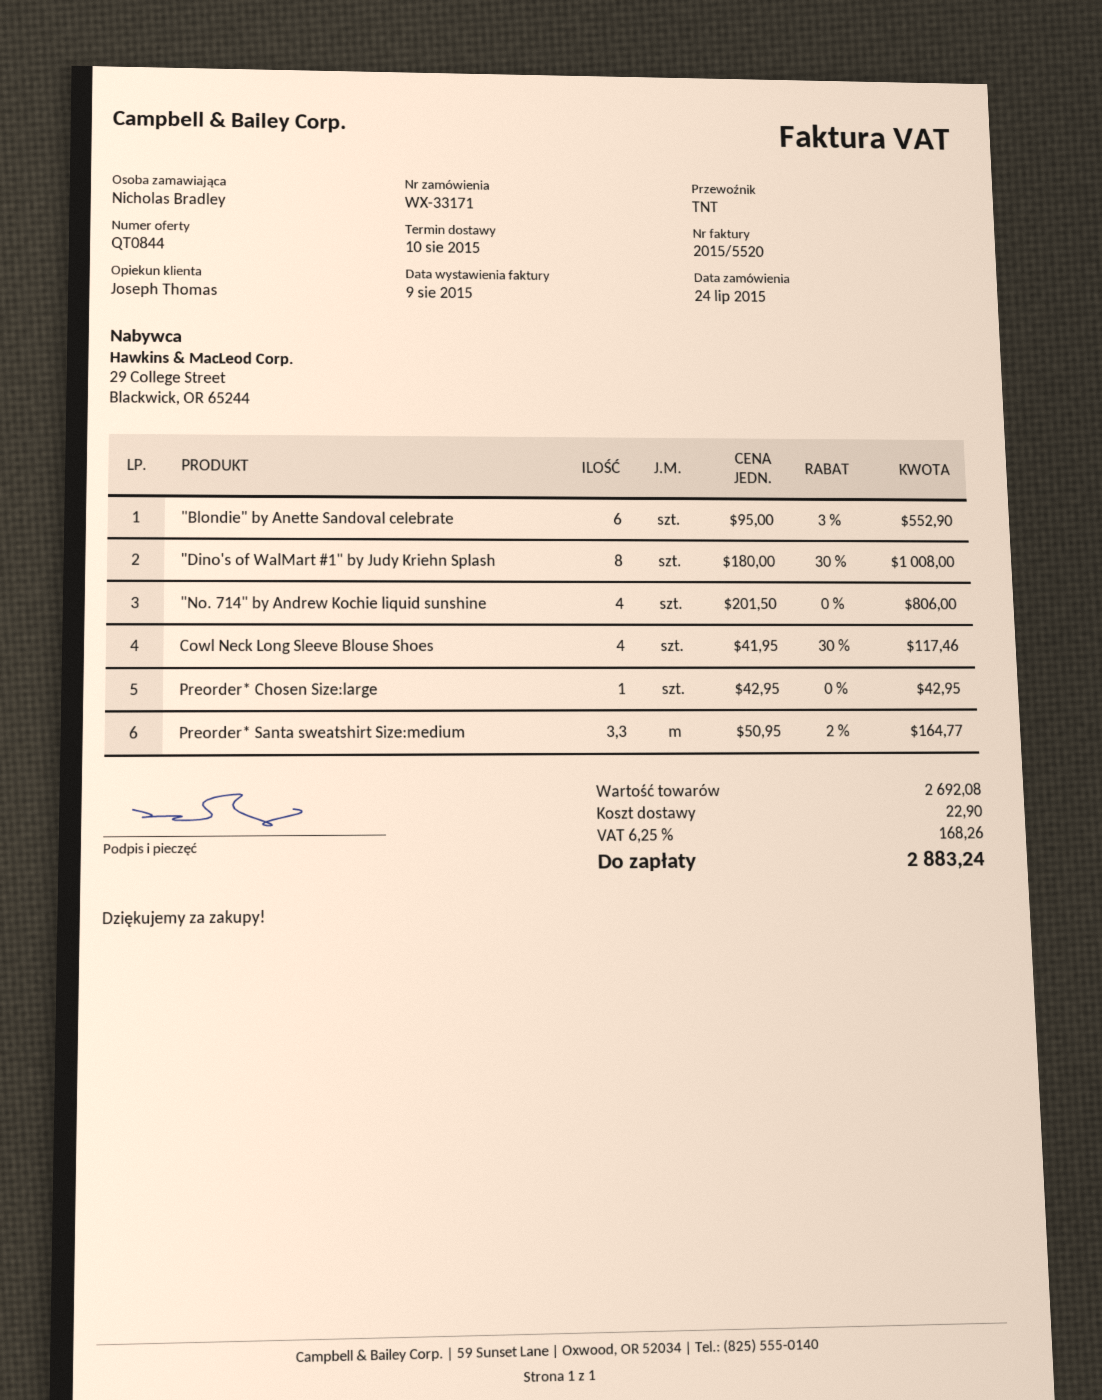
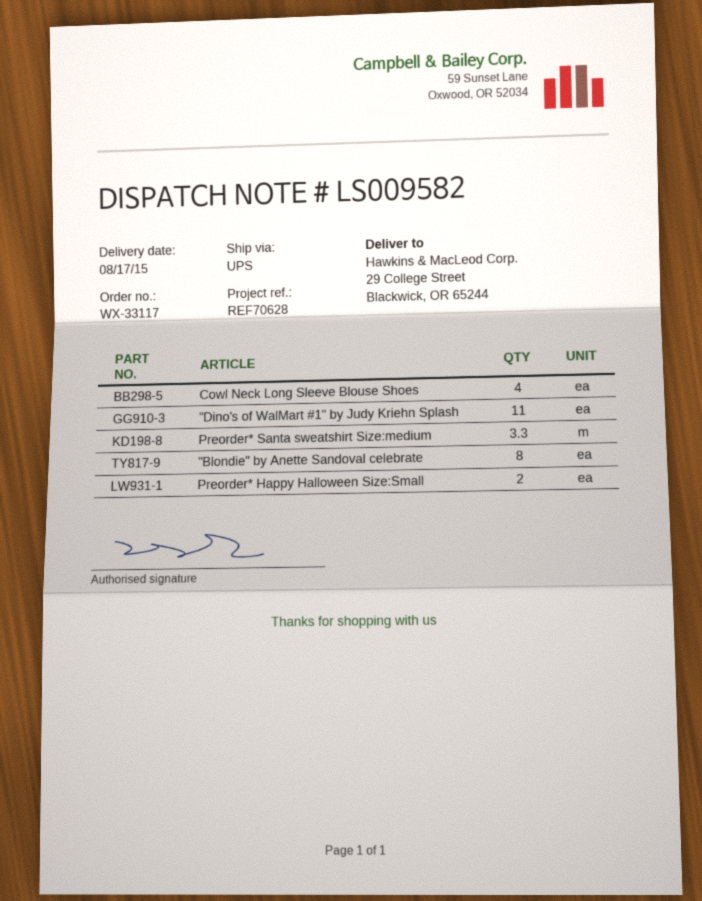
order number: WX-33171 -> WX-33117
delivery date: 2015-08-10 -> 2015-08-17
shipping method: TNT -> UPS
"Blondie" by Anette Sandoval celebrate: 6 -> 8
"Dino's of WalMart #1" by Judy Kriehn Splash: 8 -> 11
"No. 714" by Andrew Kochie liquid sunshine: 4 -> none
Preorder* Chosen Size:large: 1 -> none
Preorder* Happy Halloween Size:Small: none -> 2

